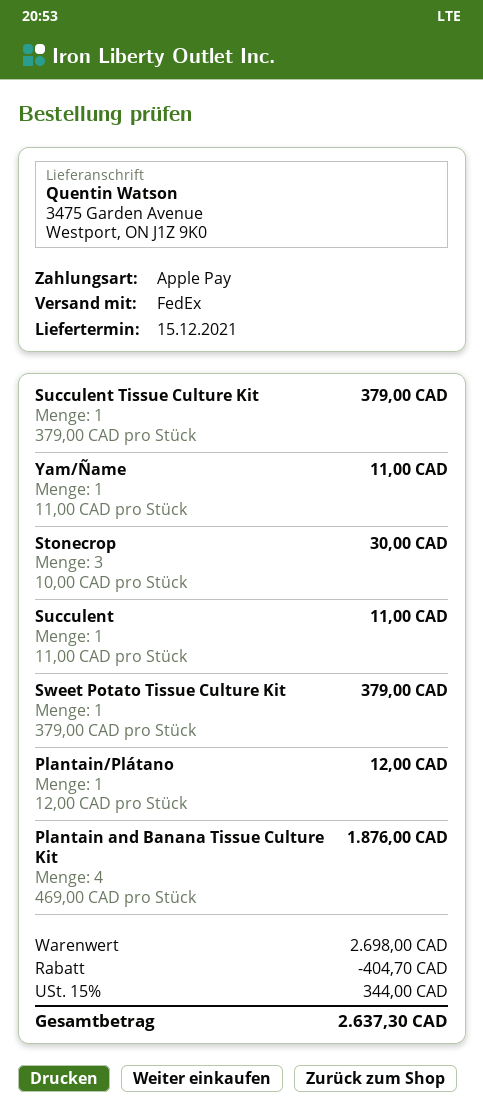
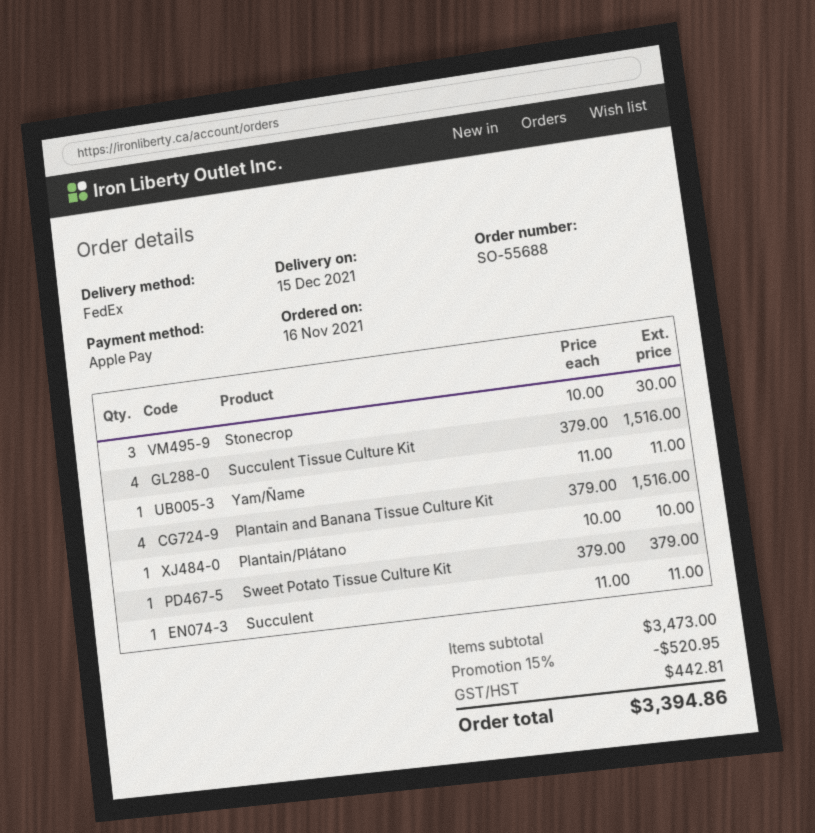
Succulent Tissue Culture Kit: 1 x 379.00 = 379.00 -> 4 x 379.00 = 1516.00
Plantain/Plátano: 1 x 12.00 = 12.00 -> 1 x 10.00 = 10.00
Plantain and Banana Tissue Culture Kit: 4 x 469.00 = 1876.00 -> 4 x 379.00 = 1516.00
subtotal: 2698.00 -> 3473.00
discount: 404.70 -> 520.95
tax: 344.00 -> 442.81
total: 2637.30 -> 3394.86

